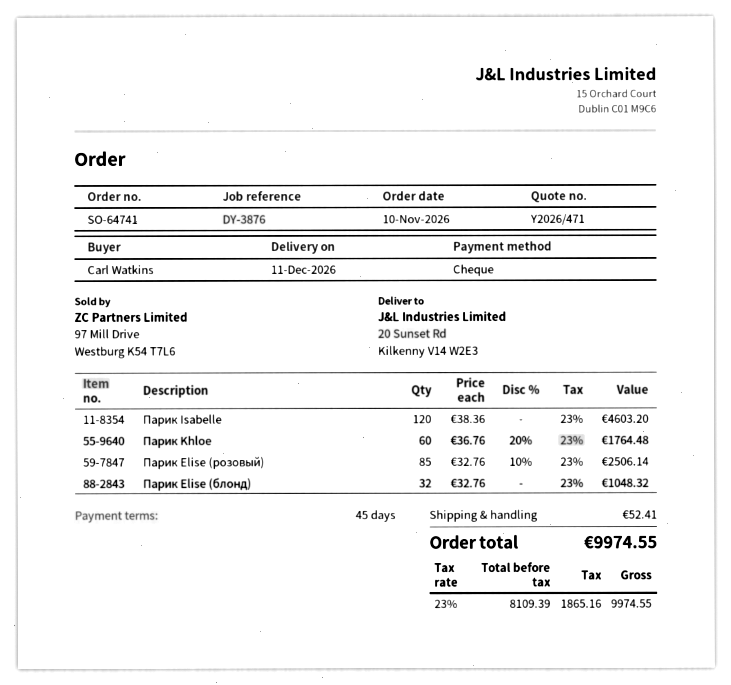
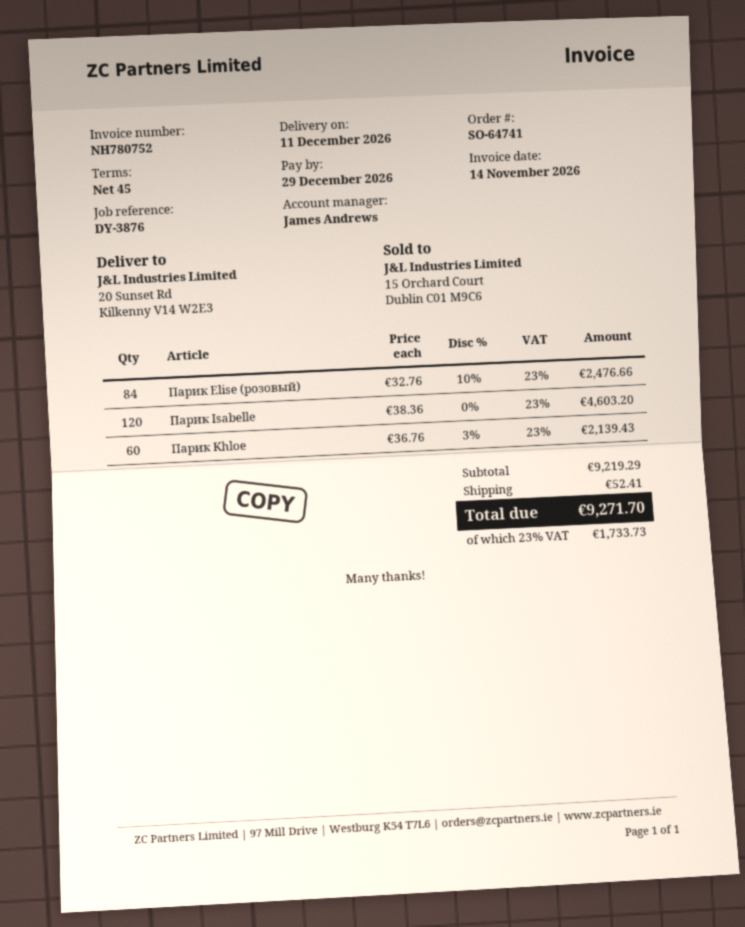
Парик Khloe: 60 x 36.76 - 20% = 1764.48 -> 60 x 36.76 - 3% = 2139.43
Парик Elise (розовый): 85 x 32.76 - 10% = 2506.14 -> 84 x 32.76 - 10% = 2476.66
Парик Elise (блонд): 32 x 32.76 = 1048.32 -> none
tax: 23% = 1865.16 -> 23% = 1733.73
total: 9974.55 -> 9271.70

